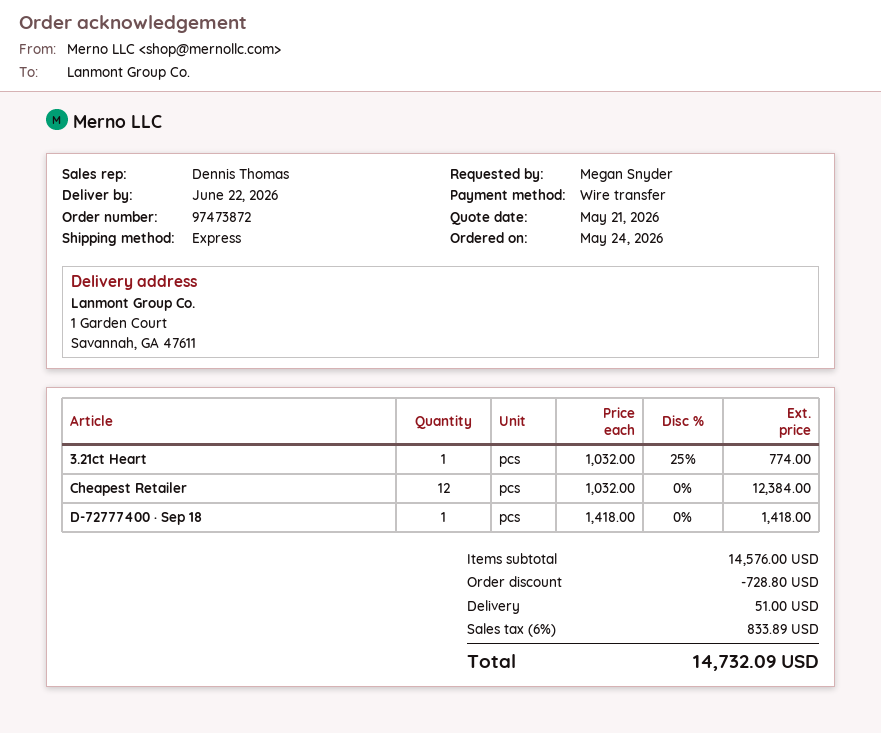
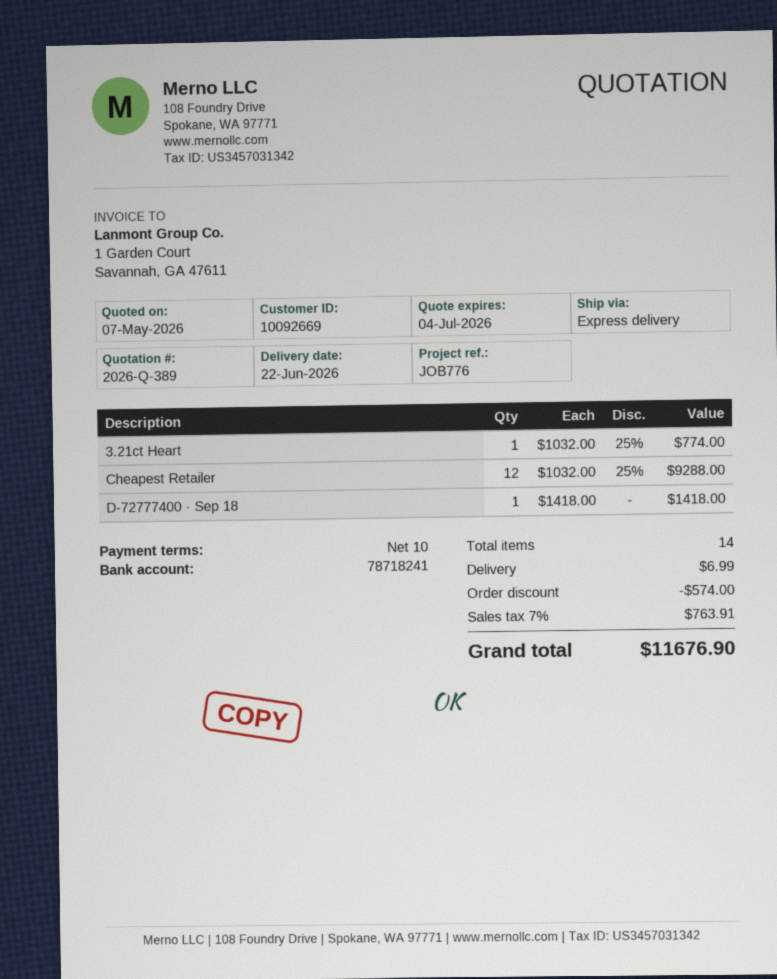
quote date: 2026-05-21 -> 2026-05-07
Cheapest Retailer: 12 x 1032.00 = 12384.00 -> 12 x 1032.00 - 25% = 9288.00
discount: 728.80 -> 574.00
shipping: 51.00 -> 6.99
tax: 6% = 833.89 -> 7% = 763.91
total: 14732.09 -> 11676.90

